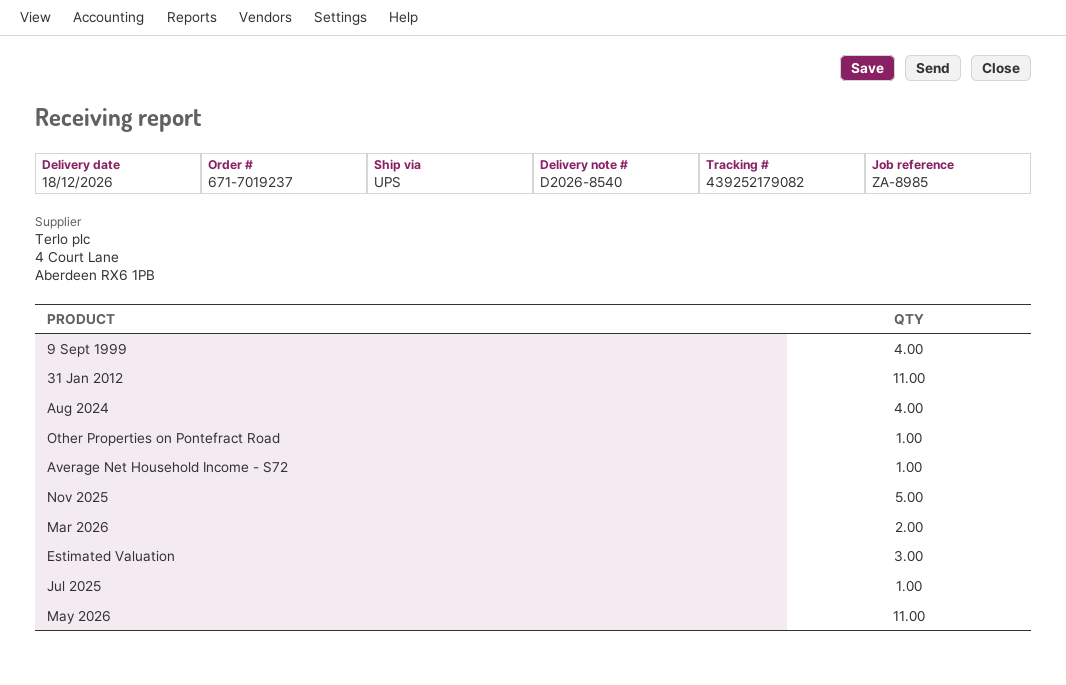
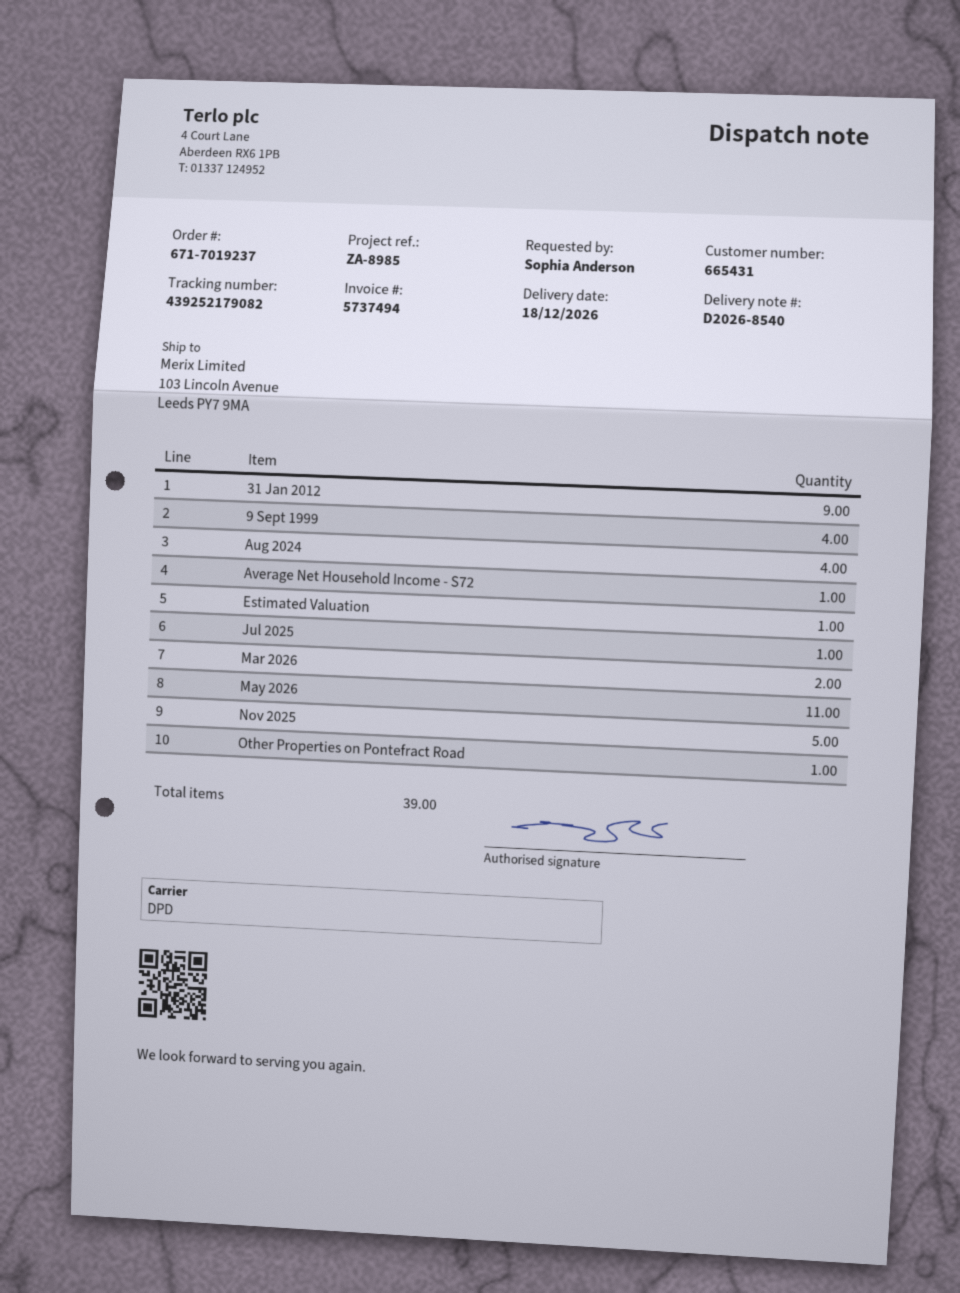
shipping method: UPS -> DPD
31 Jan 2012: 11 -> 9
Estimated Valuation: 3 -> 1

